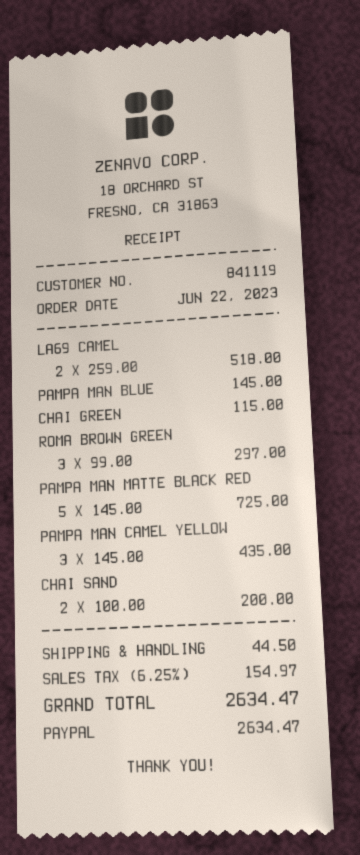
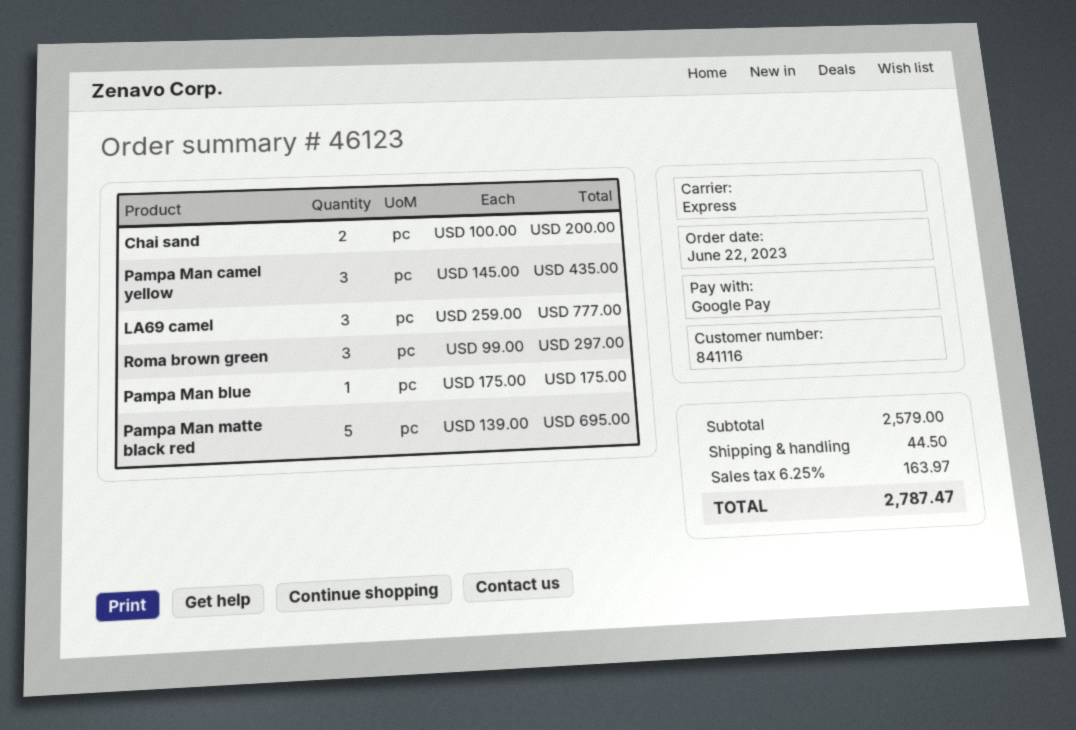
customer number: 841119 -> 841116
payment method: PayPal -> Google Pay
LA69 CAMEL: 2 x 259.00 = 518.00 -> 3 x 259.00 = 777.00
PAMPA MAN BLUE: 1 x 145.00 = 145.00 -> 1 x 175.00 = 175.00
CHAI GREEN: 1 x 115.00 = 115.00 -> none
PAMPA MAN MATTE BLACK RED: 5 x 145.00 = 725.00 -> 5 x 139.00 = 695.00
tax: 6.25% = 154.97 -> 6.25% = 163.97
total: 2634.47 -> 2787.47

